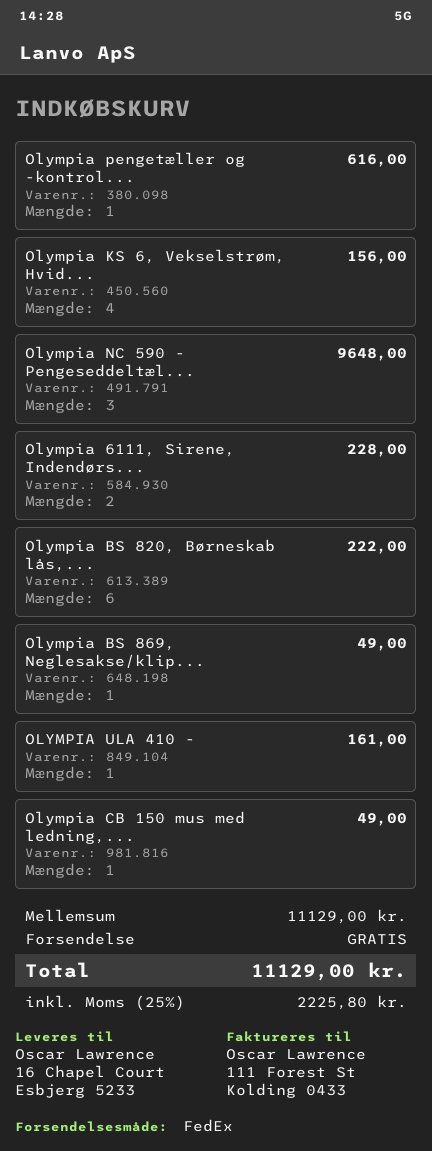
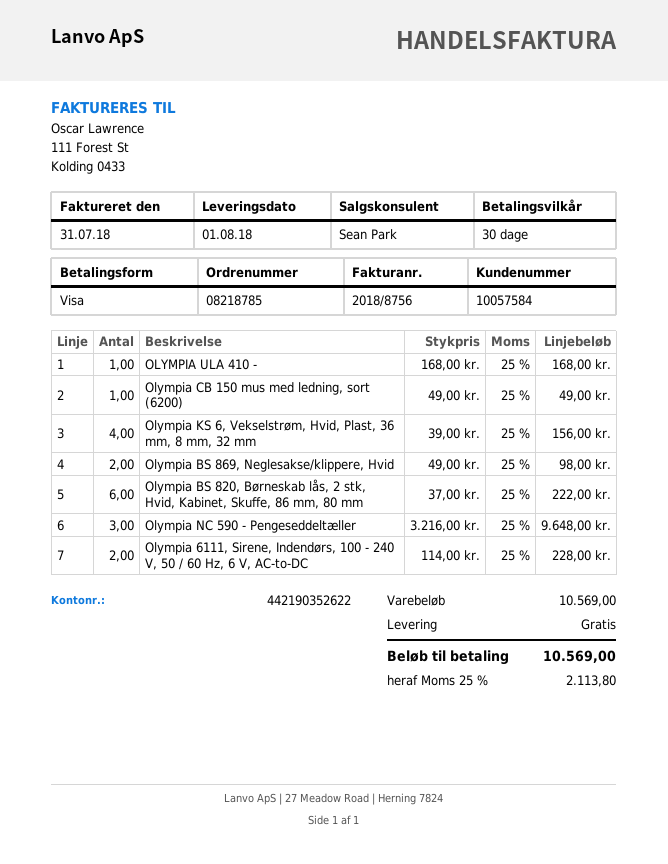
Olympia pengetæller og -kontrol...: 1 for 616.00 -> none
Olympia BS 869, Neglesakse/klip...: 1 for 49.00 -> 2 for 98.00
OLYMPIA ULA 410 -: 1 for 161.00 -> 1 for 168.00
subtotal: 11129.00 -> 10569.00
tax: 25% = 2225.80 -> 25% = 2113.80
total: 11129.00 -> 10569.00

